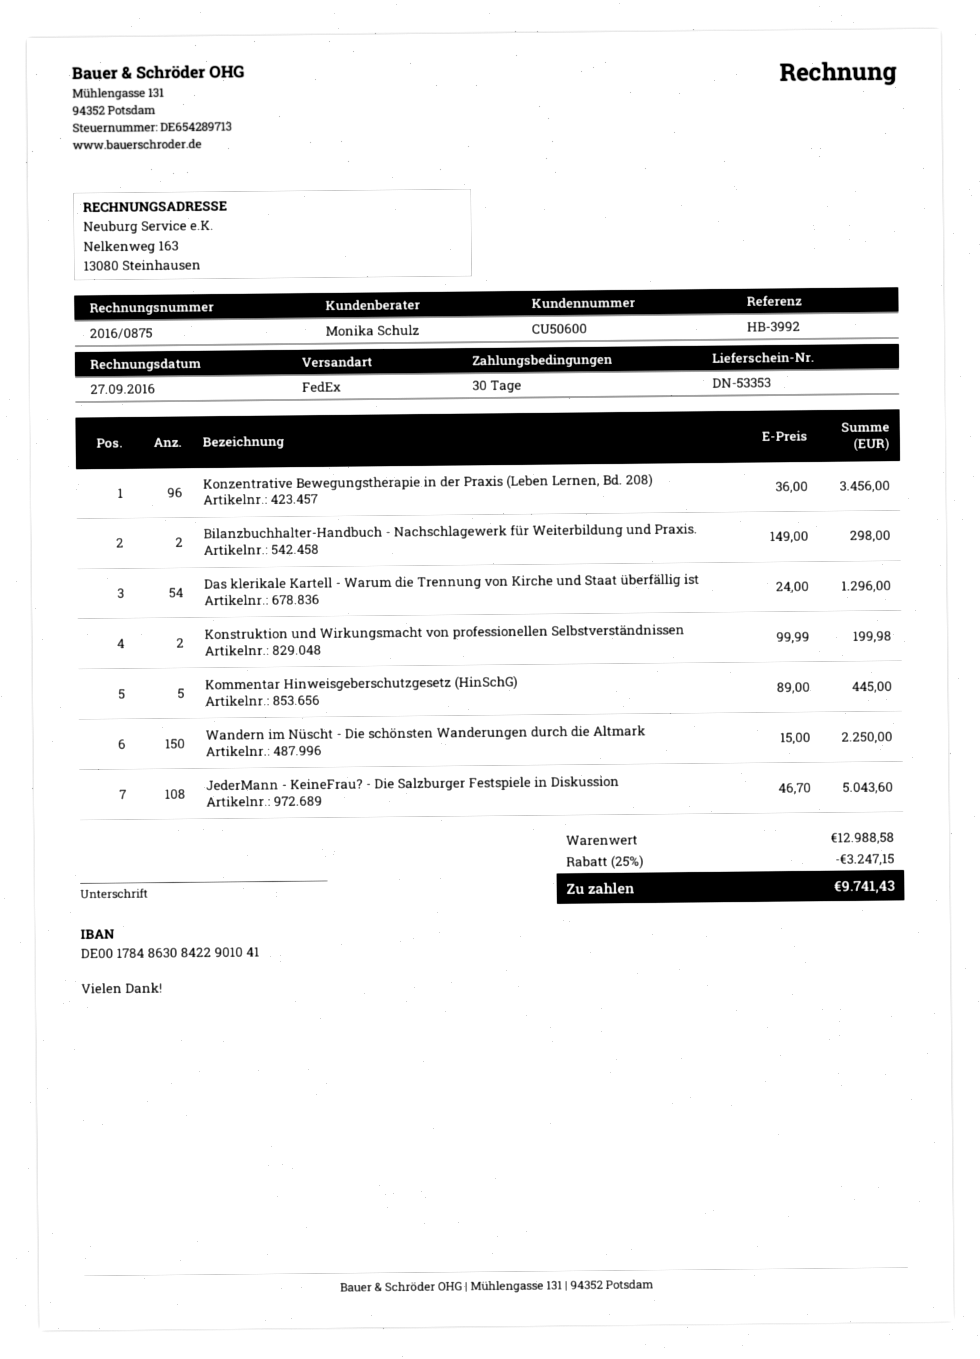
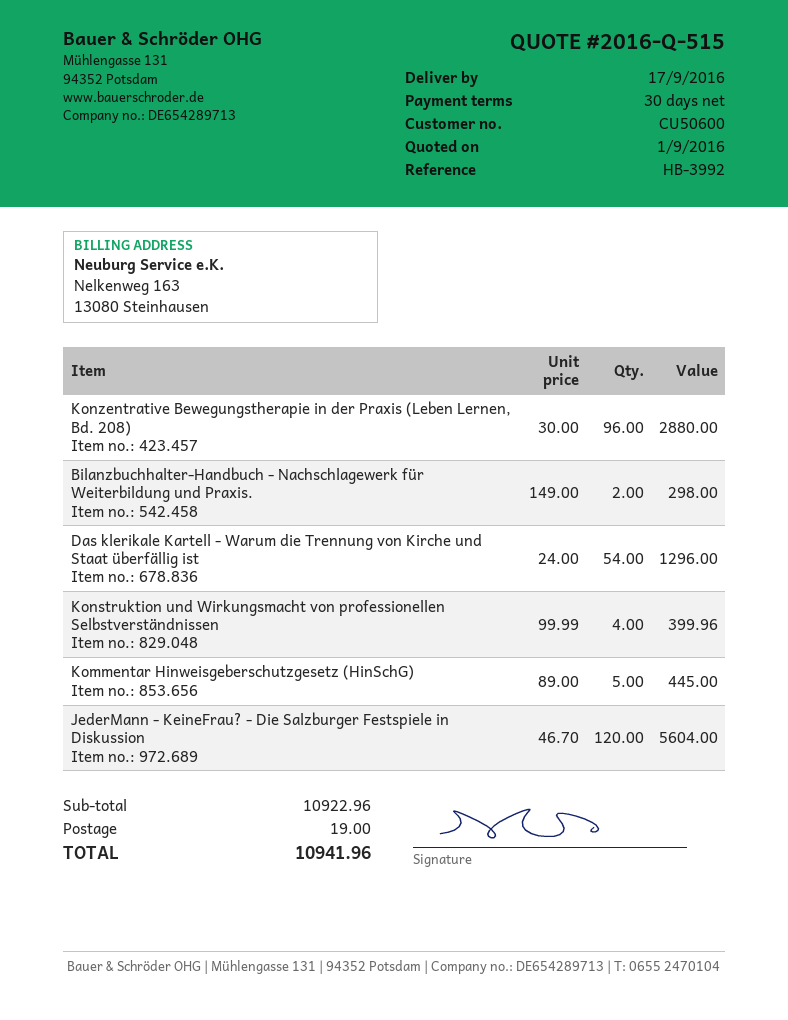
Konzentrative Bewegungstherapie in der Praxis (Leben Lernen, Bd. 208): 96 x 36.00 = 3456.00 -> 96 x 30.00 = 2880.00
Konstruktion und Wirkungsmacht von professionellen Selbstverständnissen: 2 x 99.99 = 199.98 -> 4 x 99.99 = 399.96
Wandern im Nüscht - Die schönsten Wanderungen durch die Altmark: 150 x 15.00 = 2250.00 -> none
JederMann - KeineFrau? - Die Salzburger Festspiele in Diskussion: 108 x 46.70 = 5043.60 -> 120 x 46.70 = 5604.00
subtotal: 12988.58 -> 10922.96
discount: 25% = 3247.15 -> none
shipping: none -> 19.00
total: 9741.43 -> 10941.96

